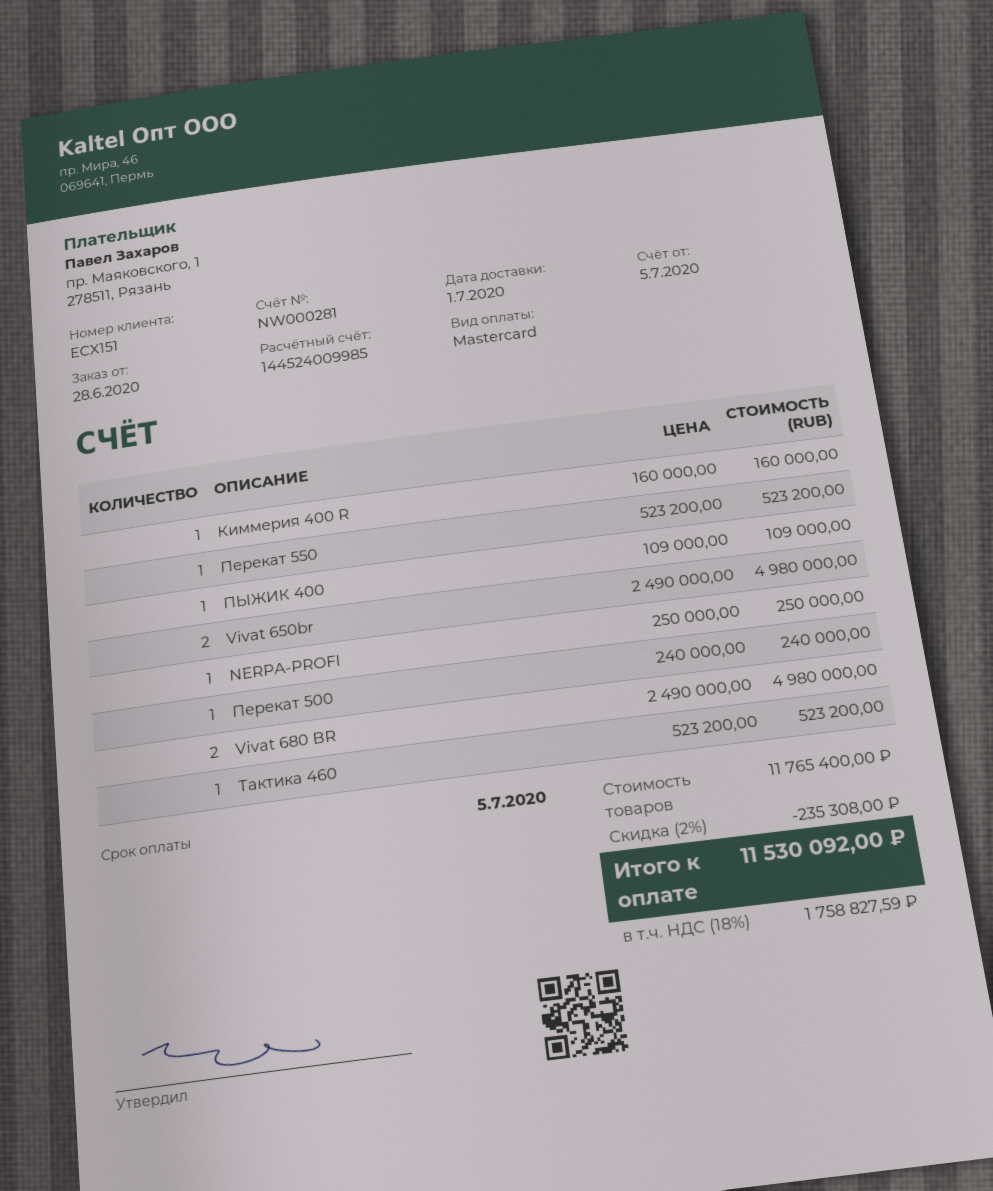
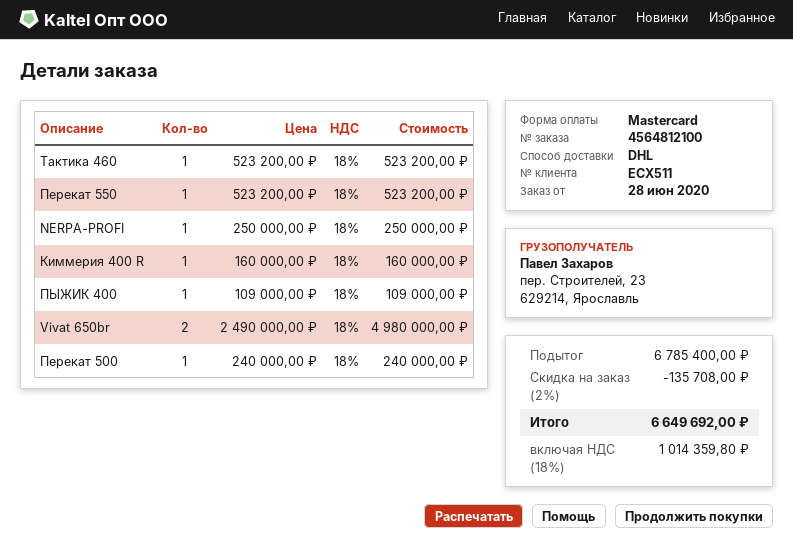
customer number: ECX151 -> ECX511
Vivat 680 BR: 2 x 2490000.00 = 4980000.00 -> none
subtotal: 11765400.00 -> 6785400.00
discount: 2% = 235308.00 -> 2% = 135708.00
tax: 18% = 1758827.59 -> 18% = 1014359.80
total: 11530092.00 -> 6649692.00

